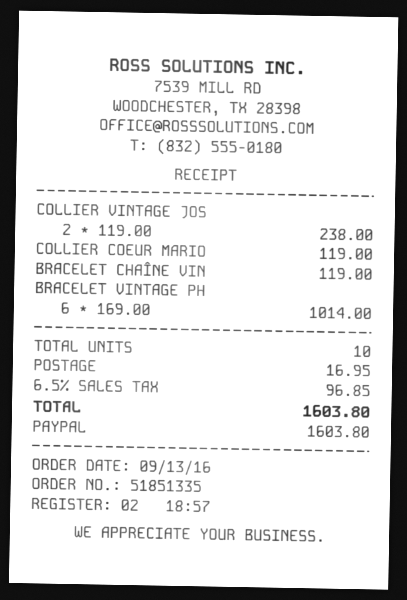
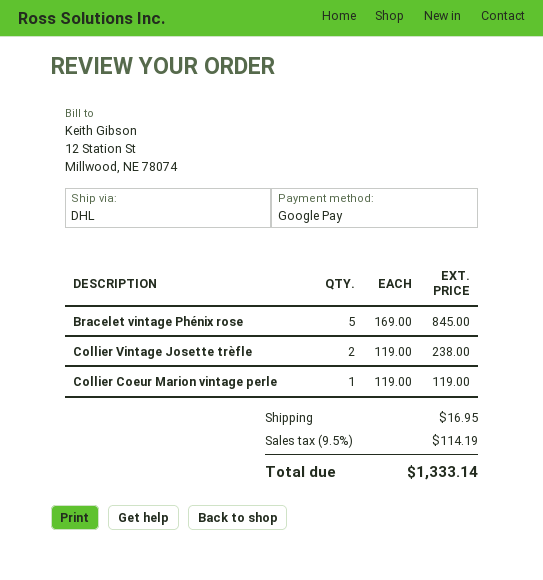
payment method: PayPal -> Google Pay
BRACELET CHAÎNE VIN: 1 x 119.00 = 119.00 -> none
BRACELET VINTAGE PH: 6 x 169.00 = 1014.00 -> 5 x 169.00 = 845.00
tax: 6.5% = 96.85 -> 9.5% = 114.19
total: 1603.80 -> 1333.14

